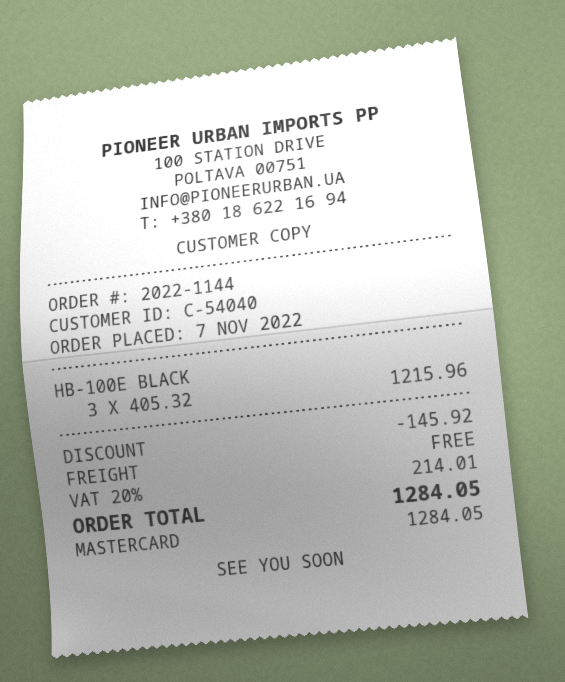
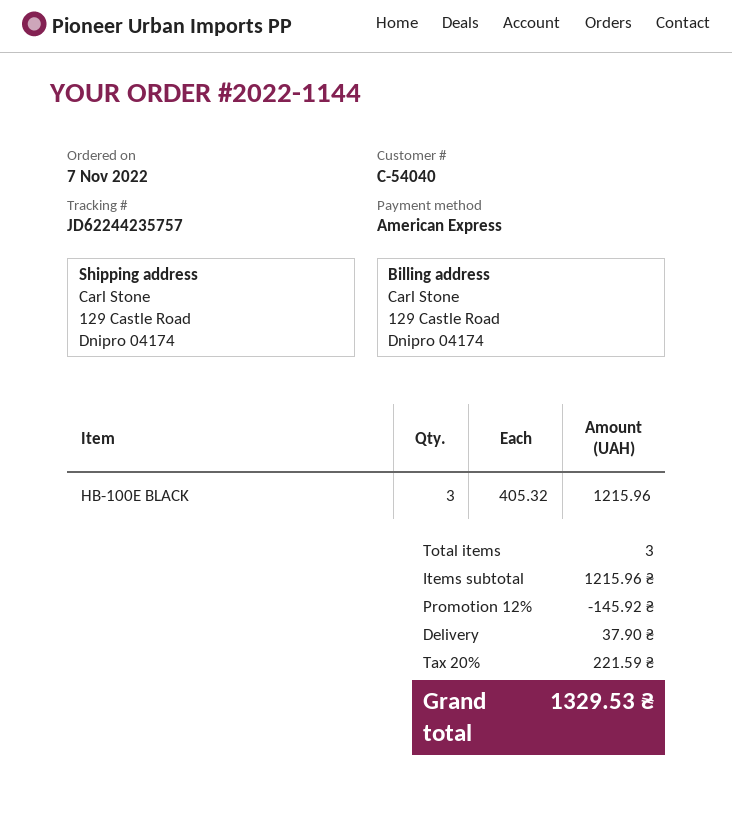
payment method: Mastercard -> American Express
shipping: 0.00 -> 37.90
tax: 20% = 214.01 -> 20% = 221.59
total: 1284.05 -> 1329.53

